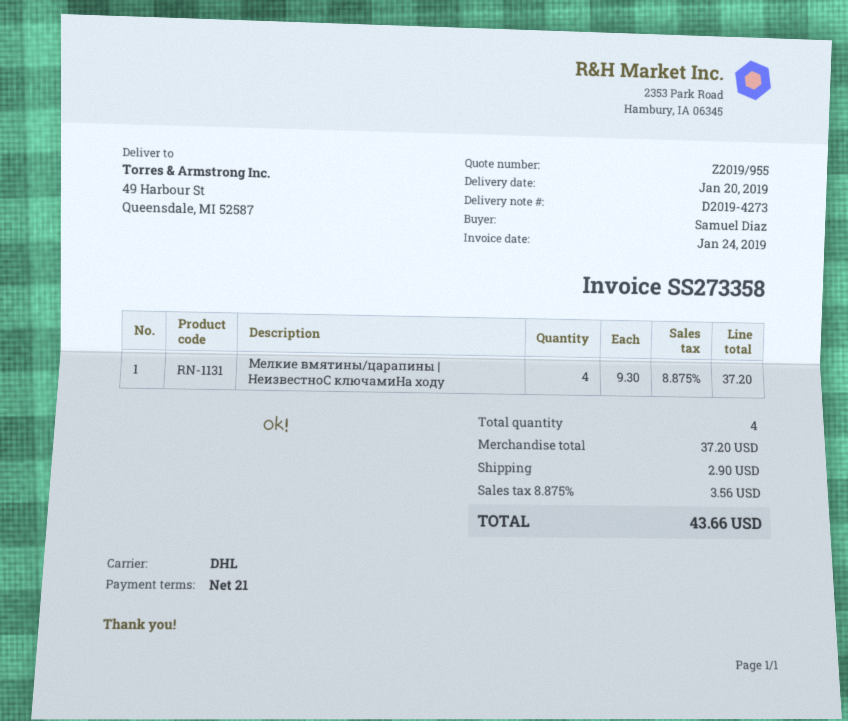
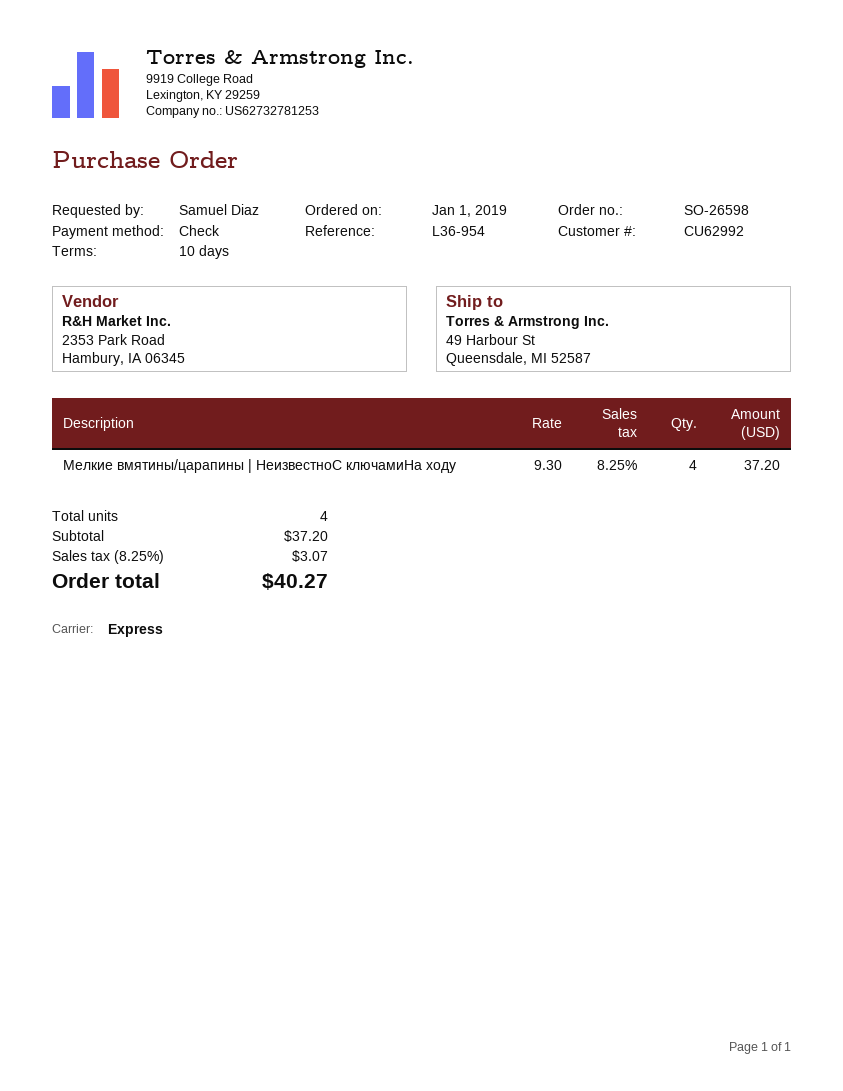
payment terms: 21 days -> 10 days
shipping method: DHL -> express
shipping: 2.90 -> none
tax: 8.875% = 3.56 -> 8.25% = 3.07
total: 43.66 -> 40.27

